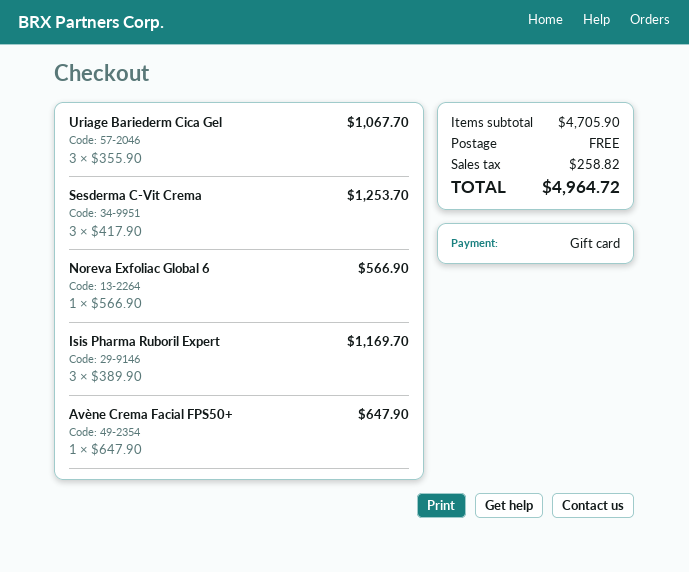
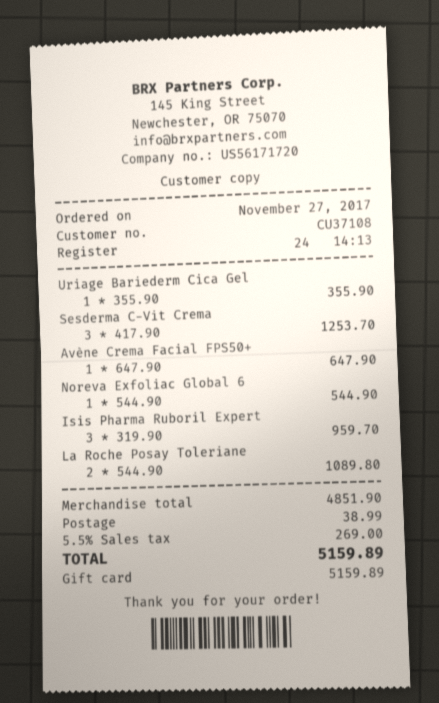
Uriage Bariederm Cica Gel: 3 x 355.90 = 1067.70 -> 1 x 355.90 = 355.90
Noreva Exfoliac Global 6: 1 x 566.90 = 566.90 -> 1 x 544.90 = 544.90
Isis Pharma Ruboril Expert: 3 x 389.90 = 1169.70 -> 3 x 319.90 = 959.70
La Roche Posay Toleriane: none -> 2 x 544.90 = 1089.80
subtotal: 4705.90 -> 4851.90
shipping: 0.00 -> 38.99
tax: 258.82 -> 269.00
total: 4964.72 -> 5159.89

